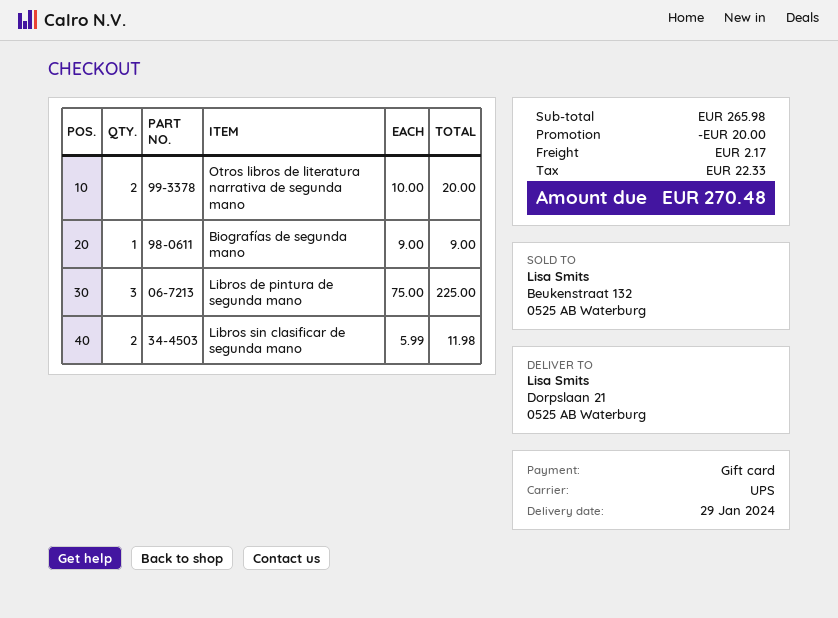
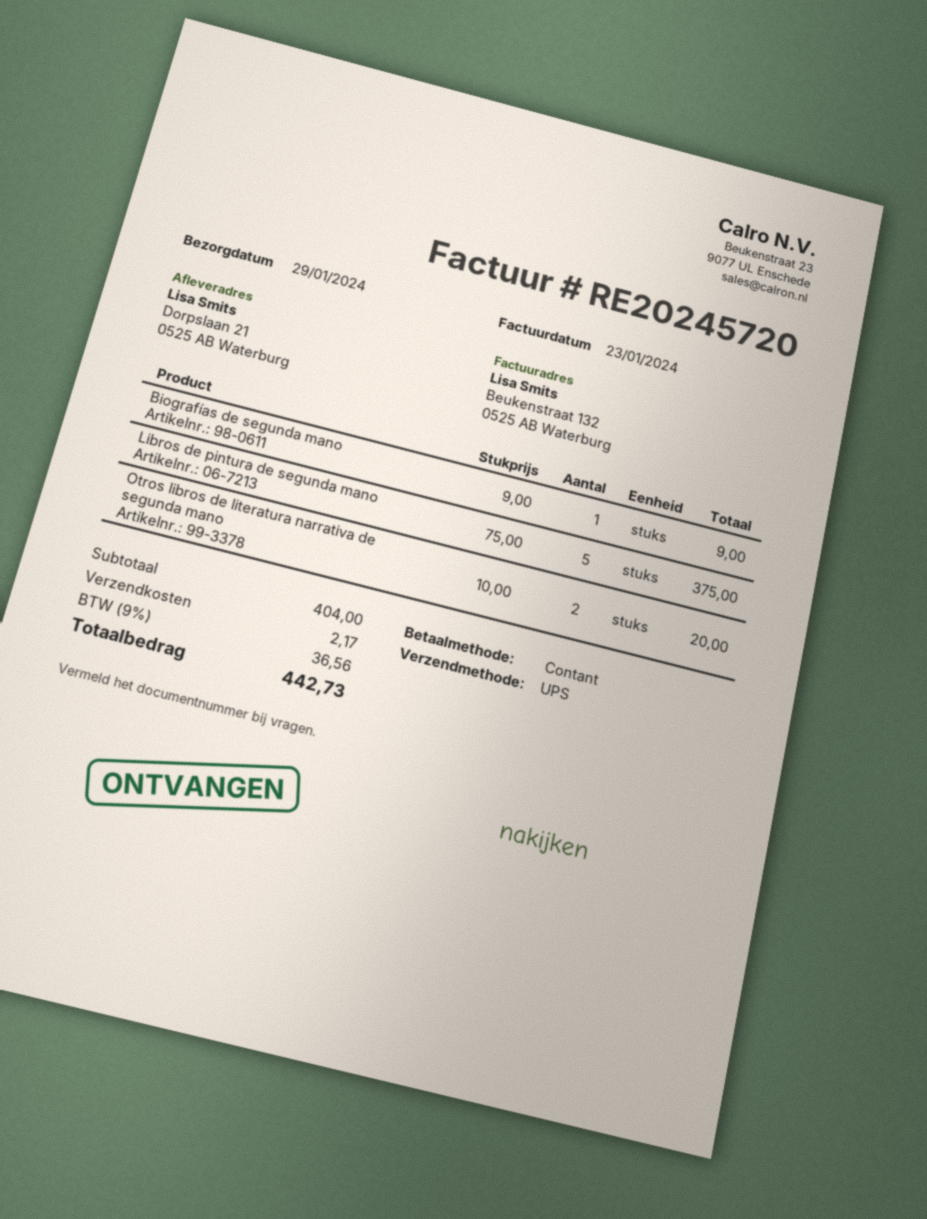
payment method: gift card -> cash
Libros de pintura de segunda mano: 3 x 75.00 = 225.00 -> 5 x 75.00 = 375.00
Libros sin clasificar de segunda mano: 2 x 5.99 = 11.98 -> none
subtotal: 265.98 -> 404.00
discount: 20.00 -> none
tax: 22.33 -> 36.56
total: 270.48 -> 442.73

